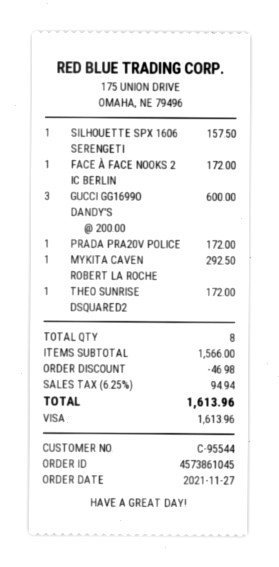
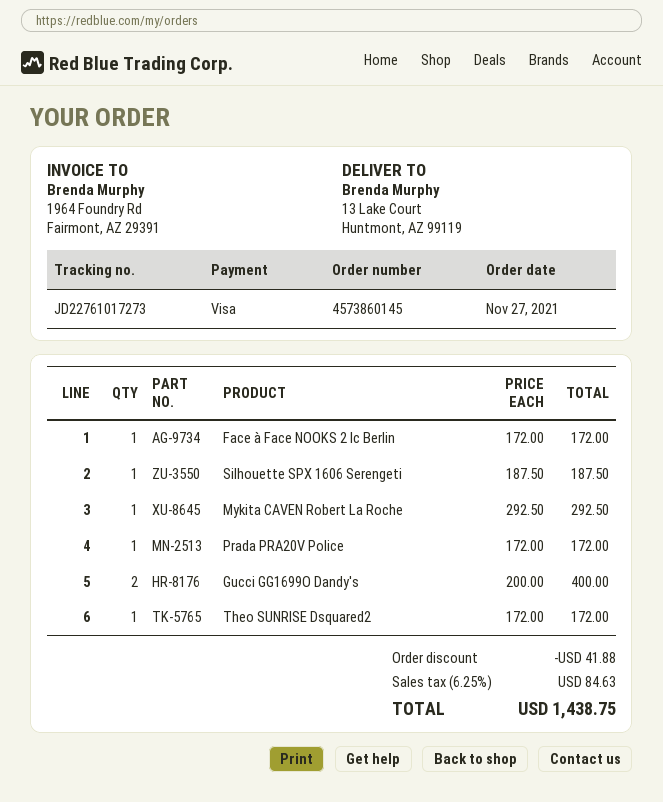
order number: 4573861045 -> 4573860145
SILHOUETTE SPX 1606 SERENGETI: 1 x 157.50 = 157.50 -> 1 x 187.50 = 187.50
GUCCI GG1699O DANDY'S: 3 x 200.00 = 600.00 -> 2 x 200.00 = 400.00
discount: 46.98 -> 41.88
tax: 6.25% = 94.94 -> 6.25% = 84.63
total: 1613.96 -> 1438.75

